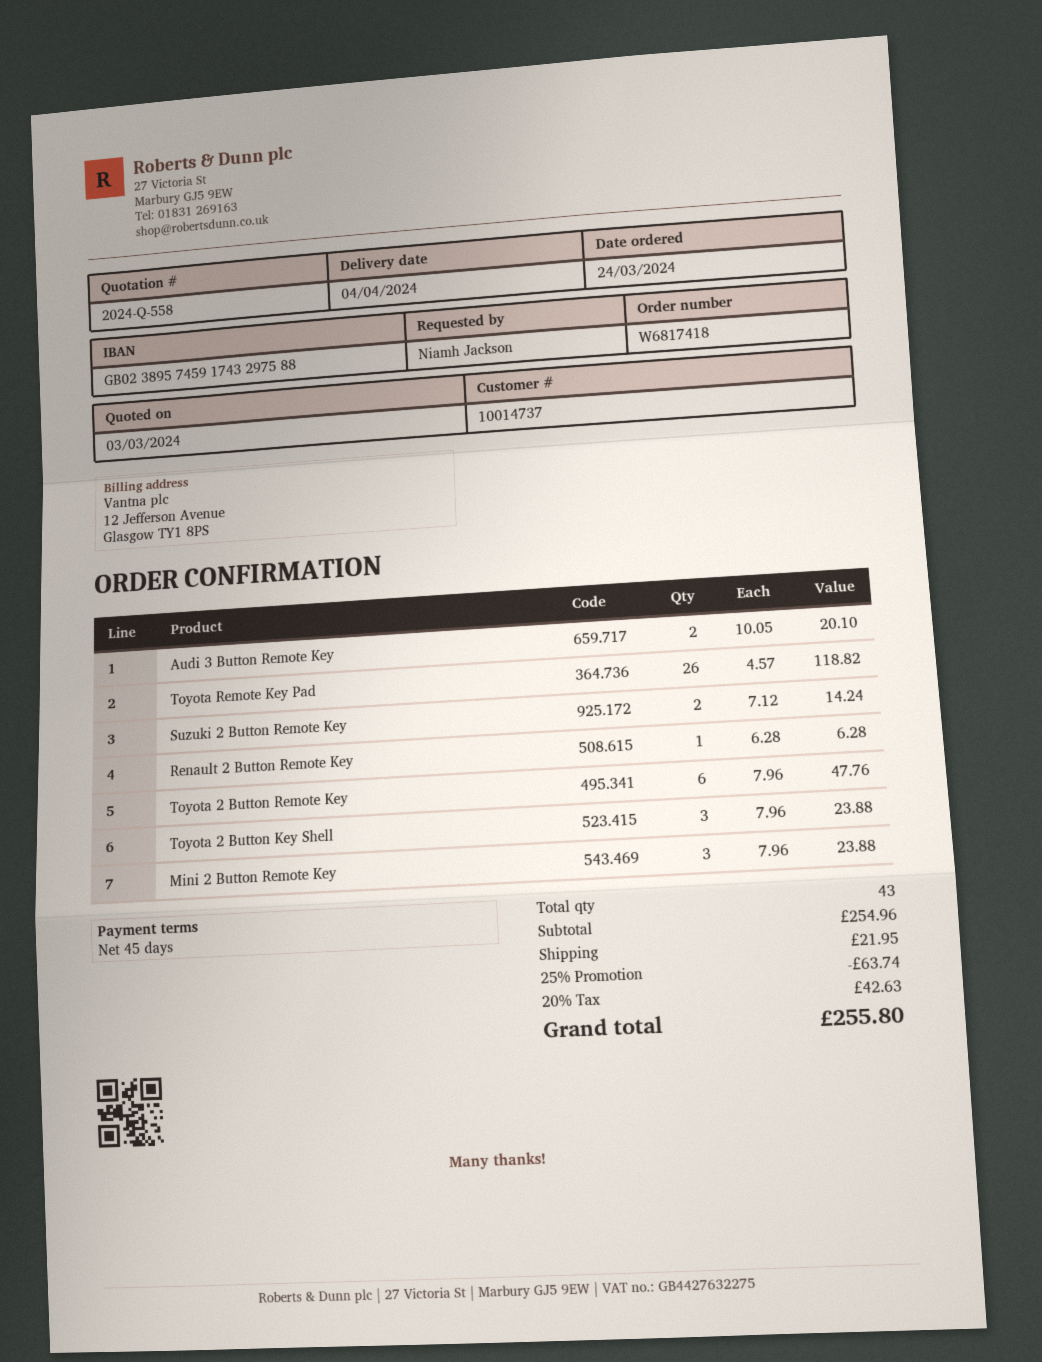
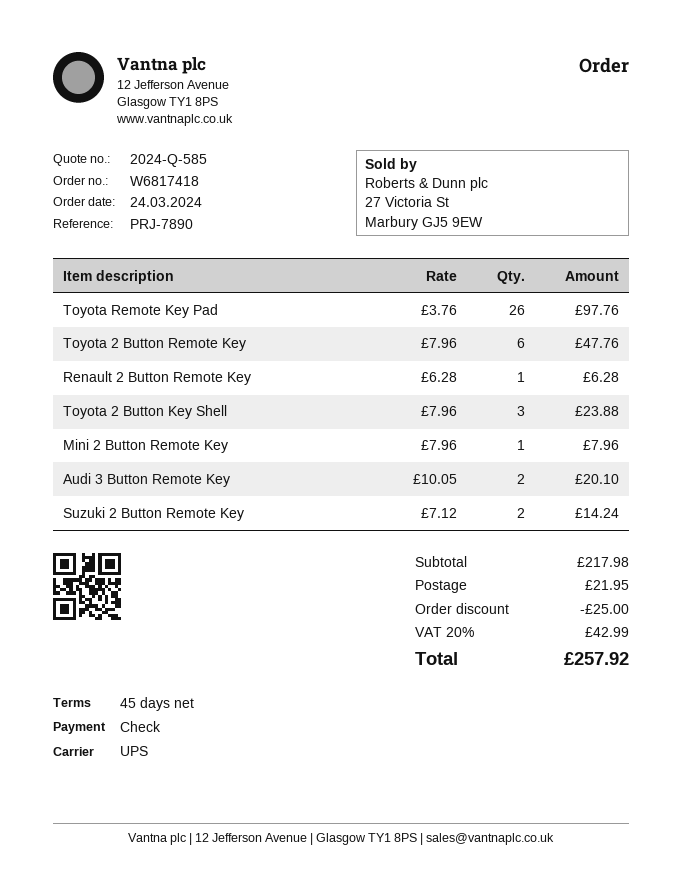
quote number: 2024-Q-558 -> 2024-Q-585
Toyota Remote Key Pad: 26 x 4.57 = 118.82 -> 26 x 3.76 = 97.76
Mini 2 Button Remote Key: 3 x 7.96 = 23.88 -> 1 x 7.96 = 7.96
subtotal: 254.96 -> 217.98
discount: 63.74 -> 25.00
tax: 20% = 42.63 -> 20% = 42.99
total: 255.80 -> 257.92

